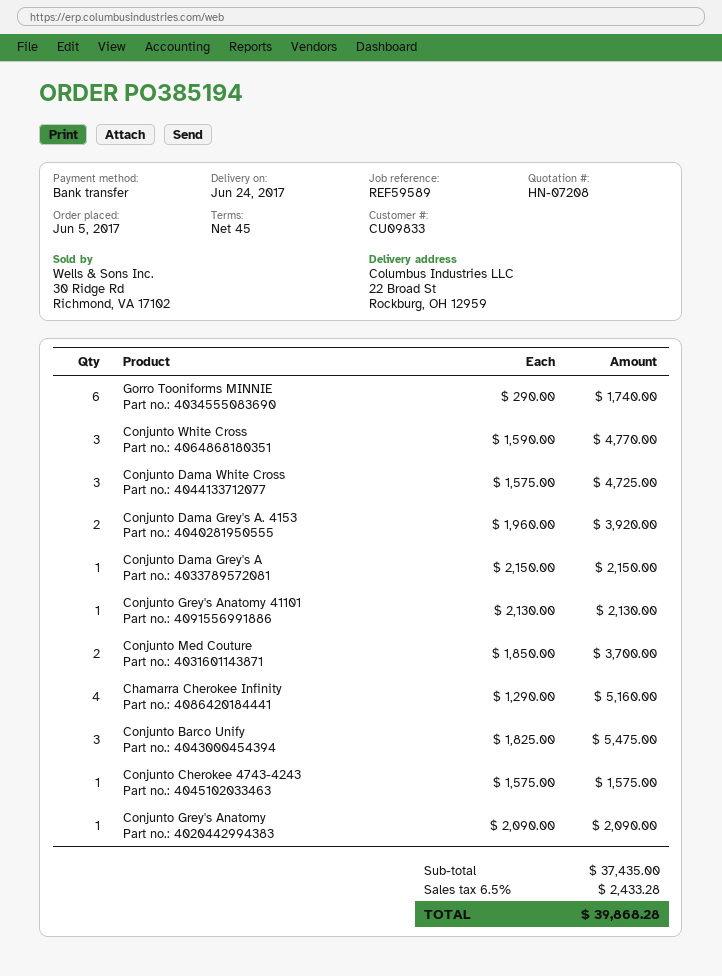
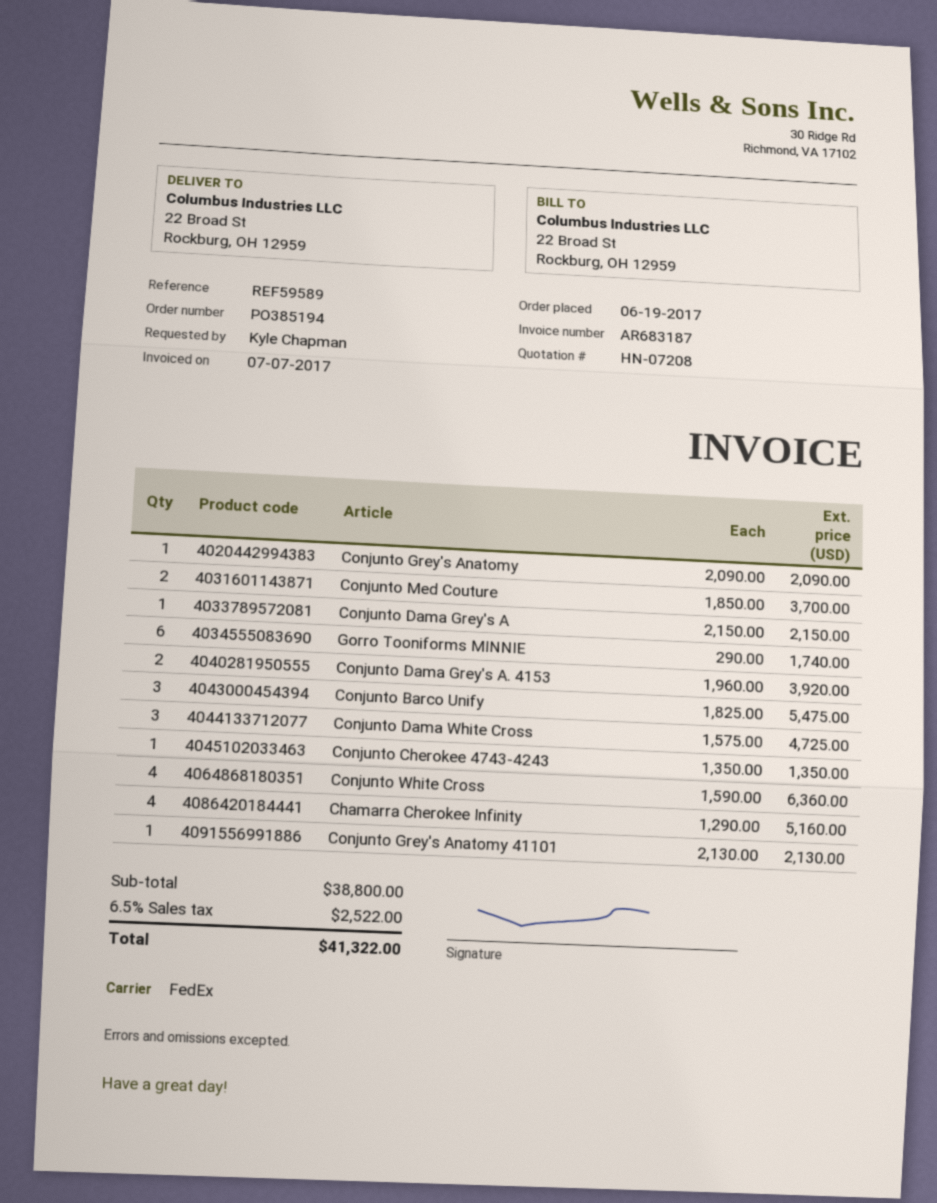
order date: 2017-06-05 -> 2017-06-19
Conjunto White Cross: 3 x 1590.00 = 4770.00 -> 4 x 1590.00 = 6360.00
Conjunto Cherokee 4743-4243: 1 x 1575.00 = 1575.00 -> 1 x 1350.00 = 1350.00
subtotal: 37435.00 -> 38800.00
tax: 6.5% = 2433.28 -> 6.5% = 2522.00
total: 39868.28 -> 41322.00

